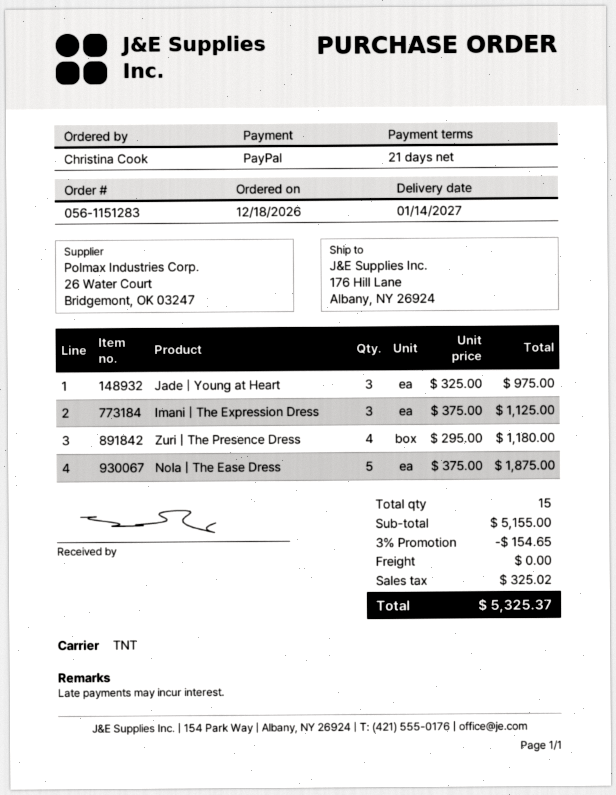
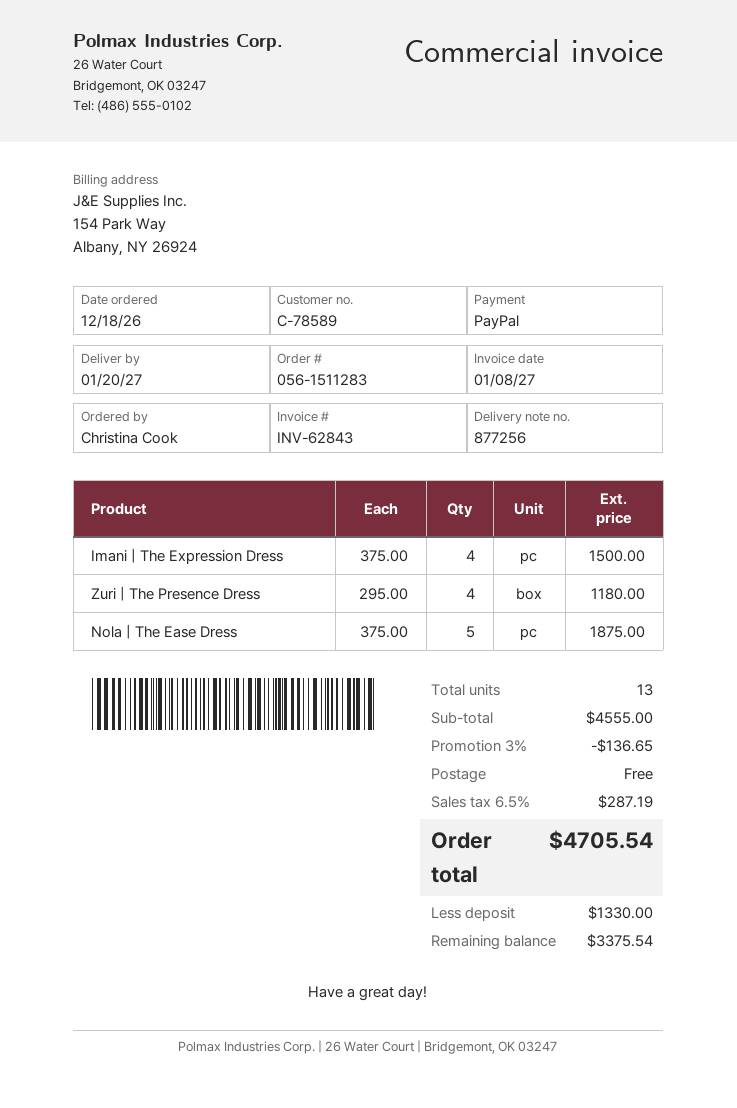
order number: 056-1151283 -> 056-1511283
delivery date: 2027-01-14 -> 2027-01-20
Jade | Young at Heart: 3 x 325.00 = 975.00 -> none
Imani | The Expression Dress: 3 x 375.00 = 1125.00 -> 4 x 375.00 = 1500.00
total quantity: 15 -> 13
subtotal: 5155.00 -> 4555.00
discount: 3% = 154.65 -> 3% = 136.65
tax: 325.02 -> 287.19
total: 5325.37 -> 4705.54

